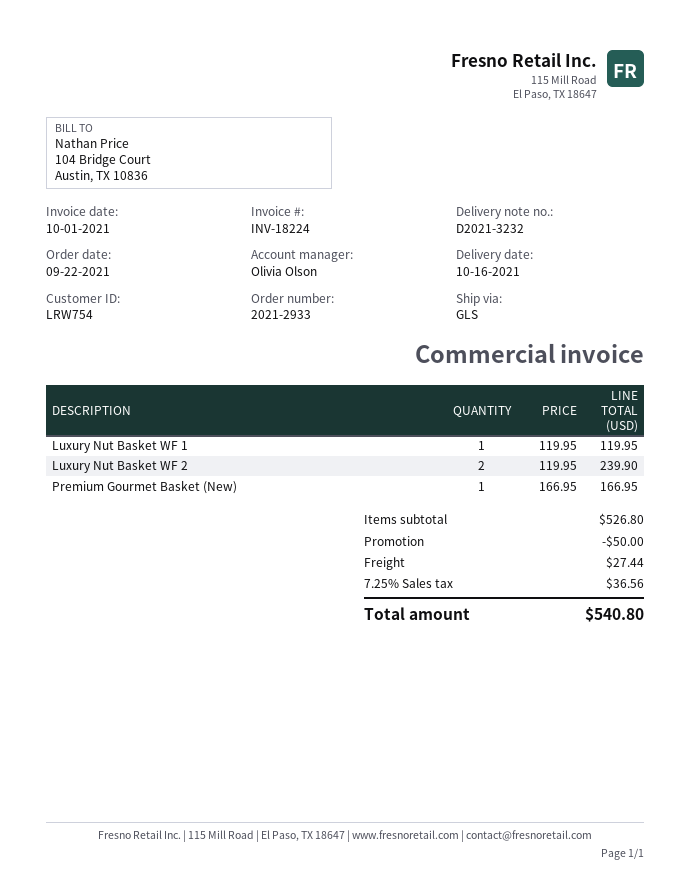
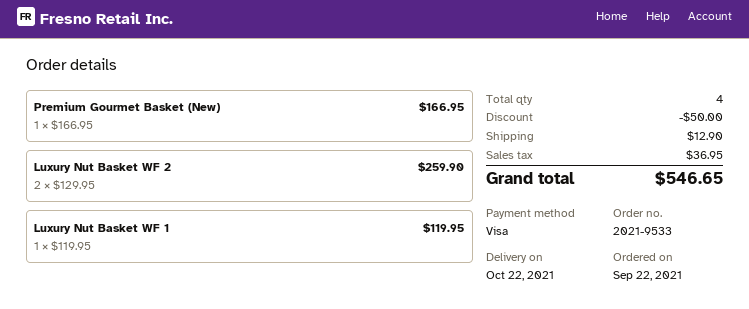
order number: 2021-2933 -> 2021-9533
delivery date: 2021-10-16 -> 2021-10-22
Luxury Nut Basket WF 2: 2 x 119.95 = 239.90 -> 2 x 129.95 = 259.90
shipping: 27.44 -> 12.90
tax: 36.56 -> 36.95
total: 540.80 -> 546.65

